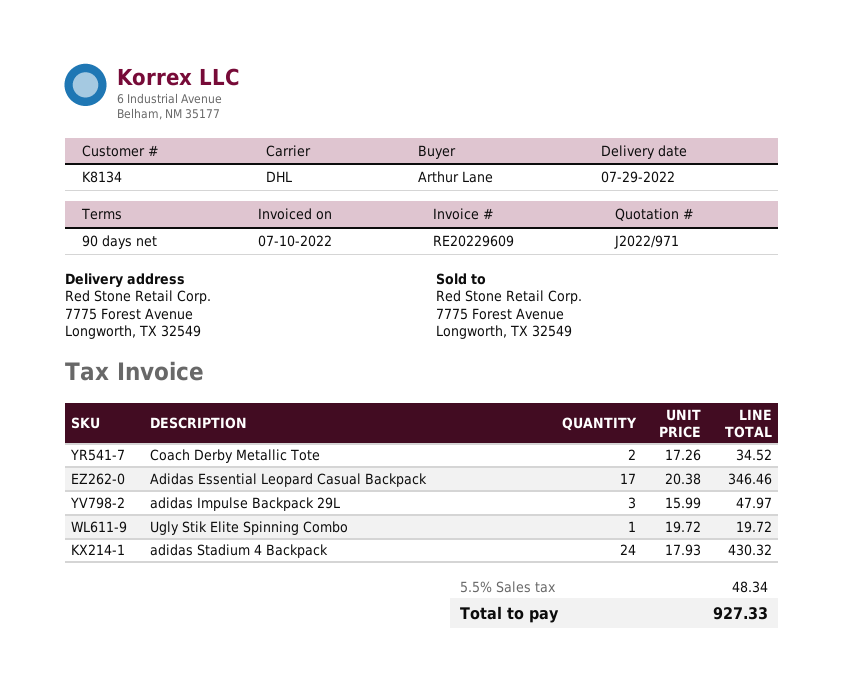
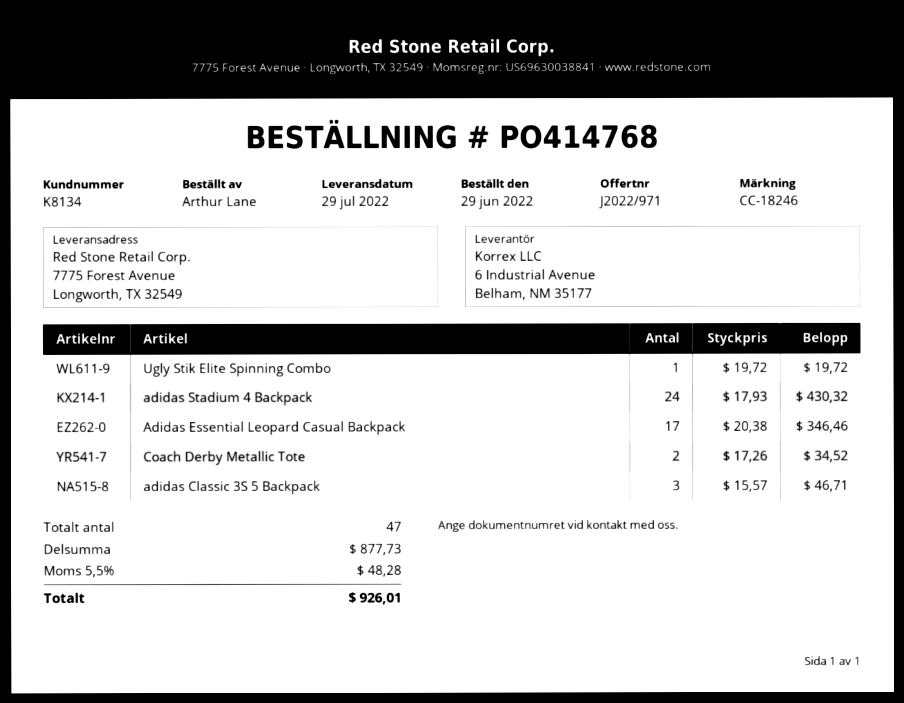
adidas Impulse Backpack 29L: 3 x 15.99 = 47.97 -> none
adidas Classic 3S 5 Backpack: none -> 3 x 15.57 = 46.71
tax: 5.5% = 48.34 -> 5.5% = 48.28
total: 927.33 -> 926.01

